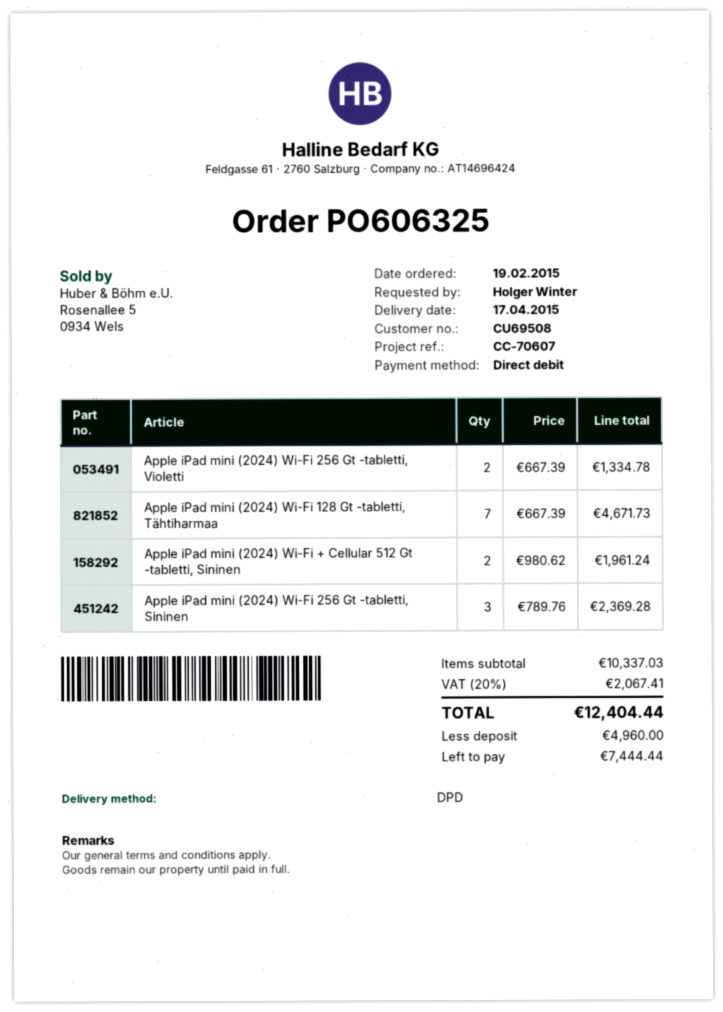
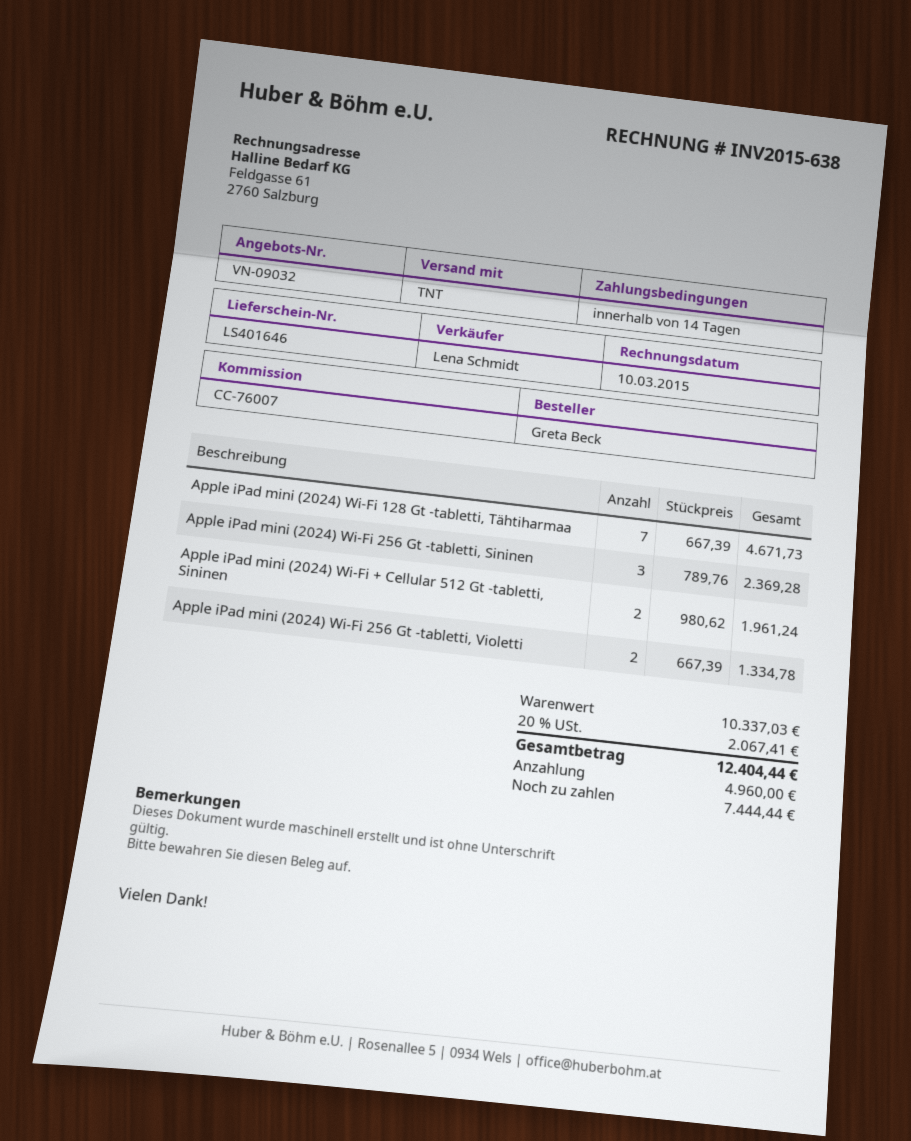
reference: CC-70607 -> CC-76007
ordered by: Holger Winter -> Greta Beck
shipping method: DPD -> TNT

